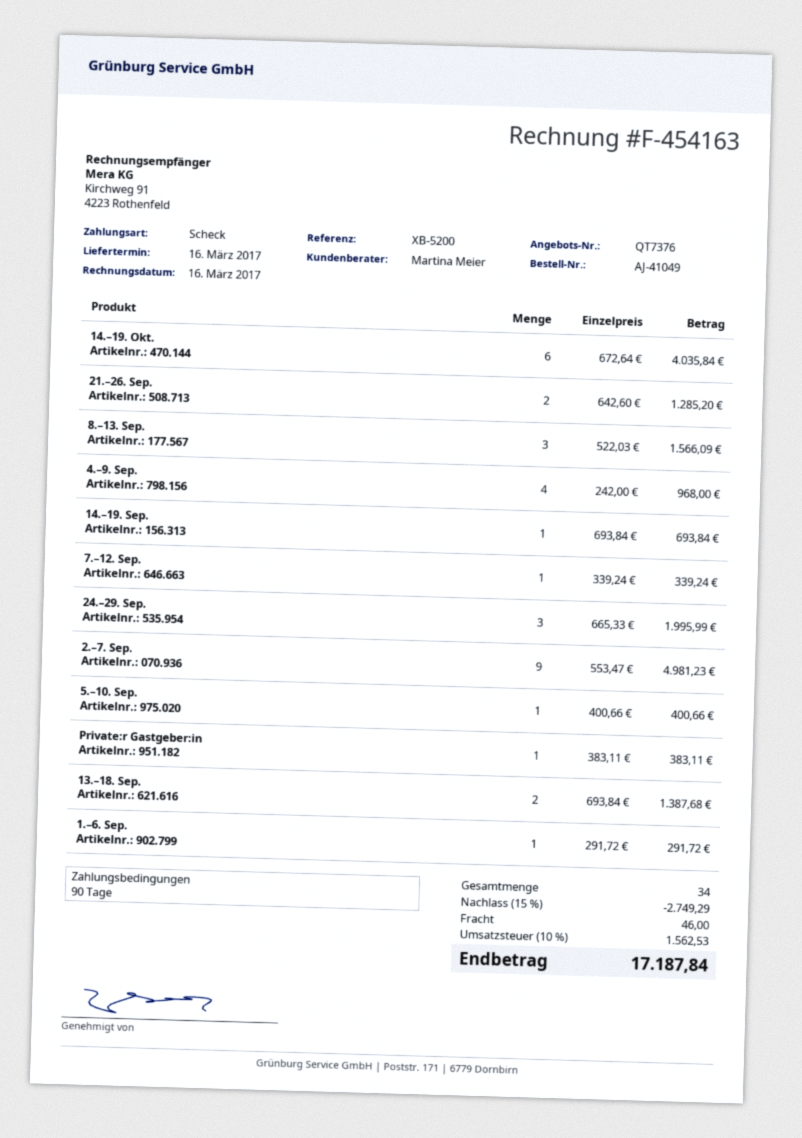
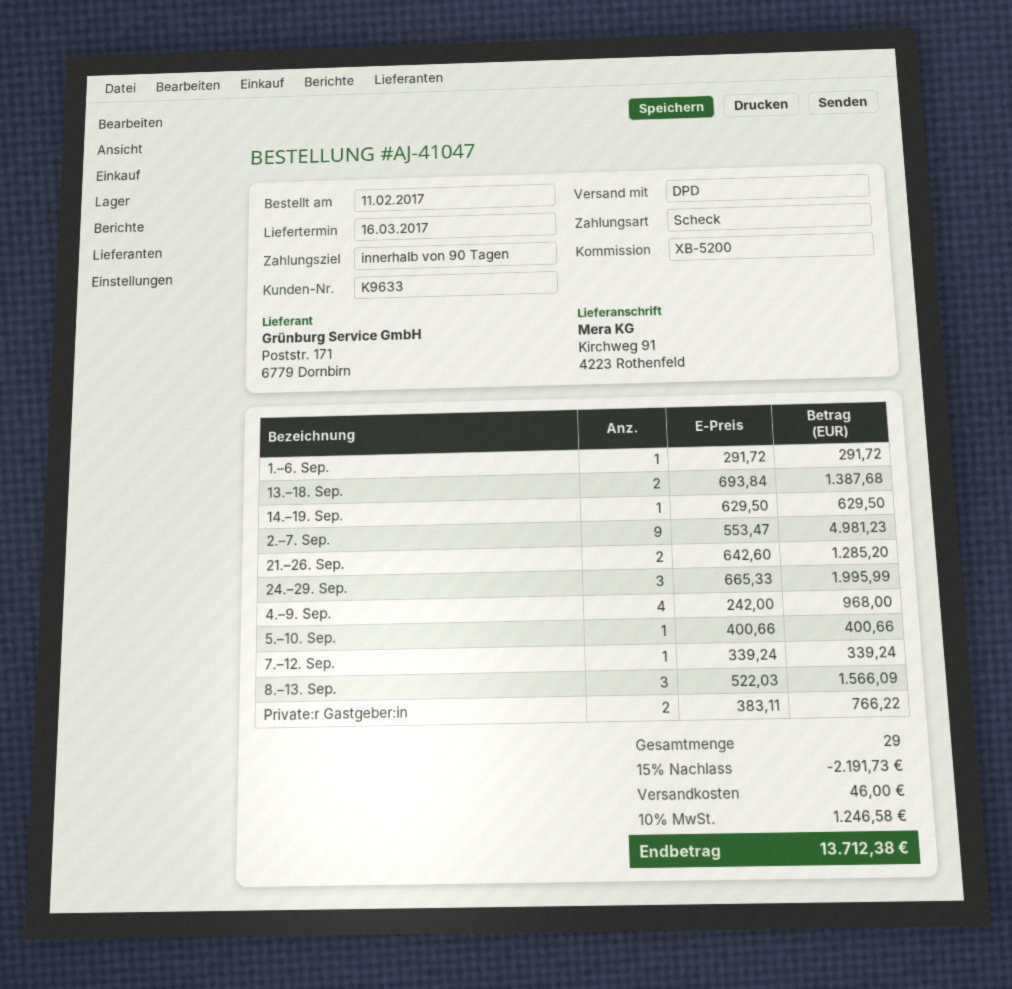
order number: AJ-41049 -> AJ-41047
14.–19. Okt.: 6 x 672.64 = 4035.84 -> none
14.–19. Sep.: 1 x 693.84 = 693.84 -> 1 x 629.50 = 629.50
Private:r Gastgeber:in: 1 x 383.11 = 383.11 -> 2 x 383.11 = 766.22
total quantity: 34 -> 29
discount: 15% = 2749.29 -> 15% = 2191.73
tax: 10% = 1562.53 -> 10% = 1246.58
total: 17187.84 -> 13712.38

